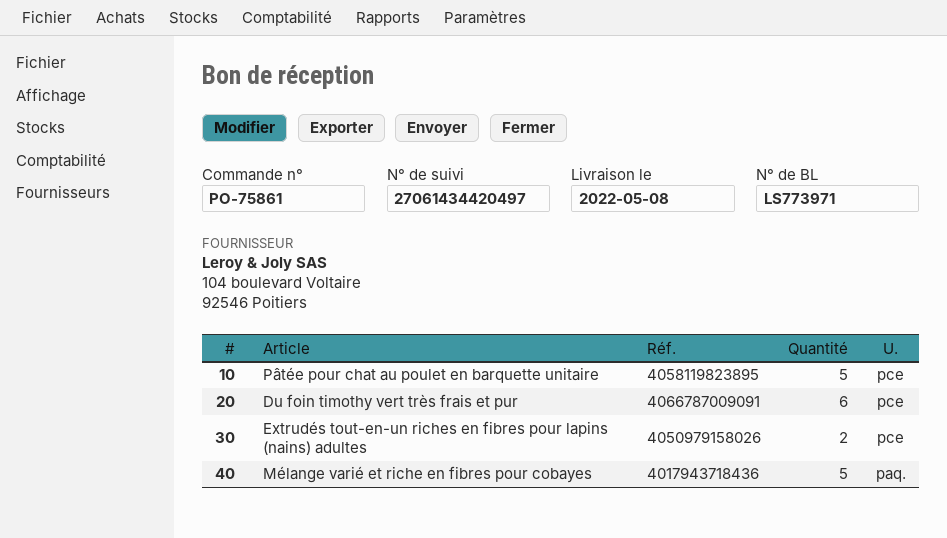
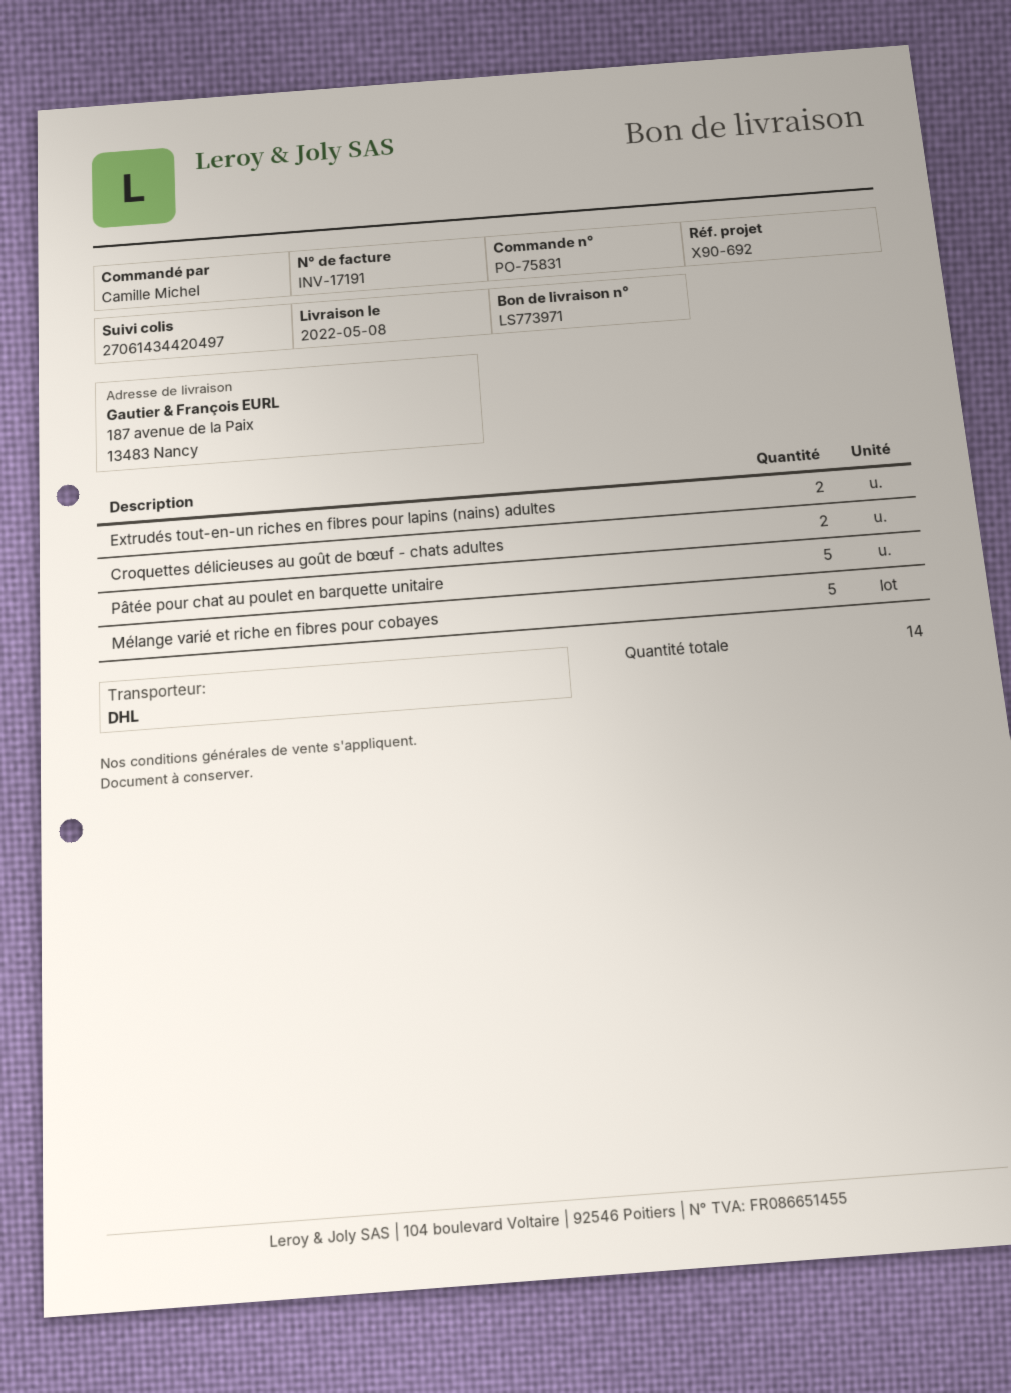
order number: PO-75861 -> PO-75831
Du foin timothy vert très frais et pur: 6 -> none
Croquettes délicieuses au goût de bœuf - chats adultes: none -> 2

